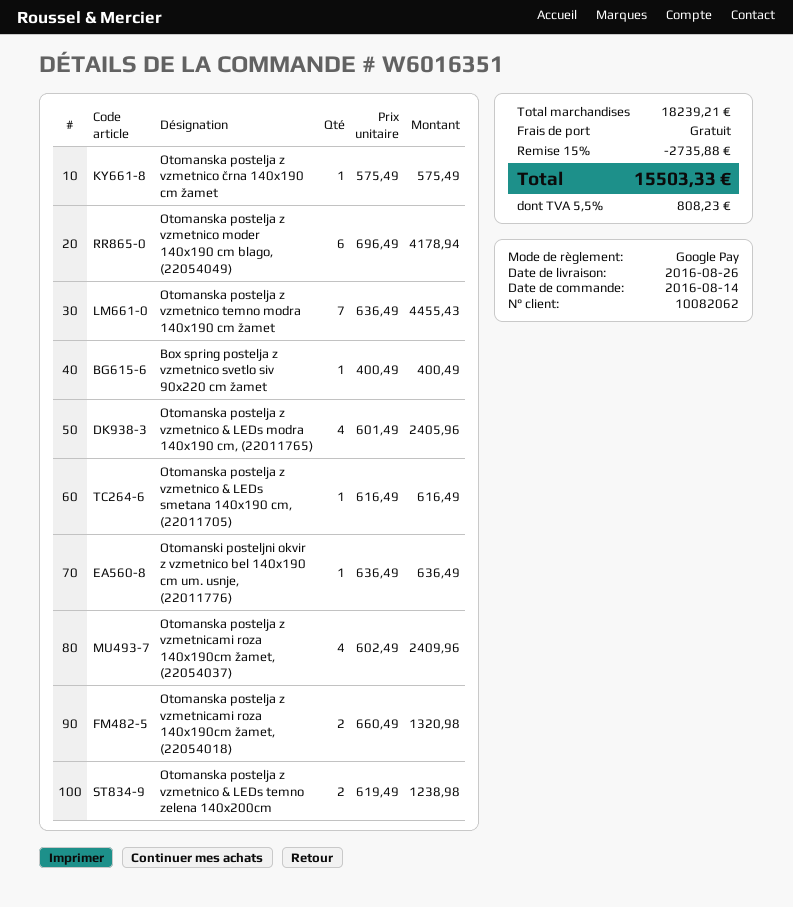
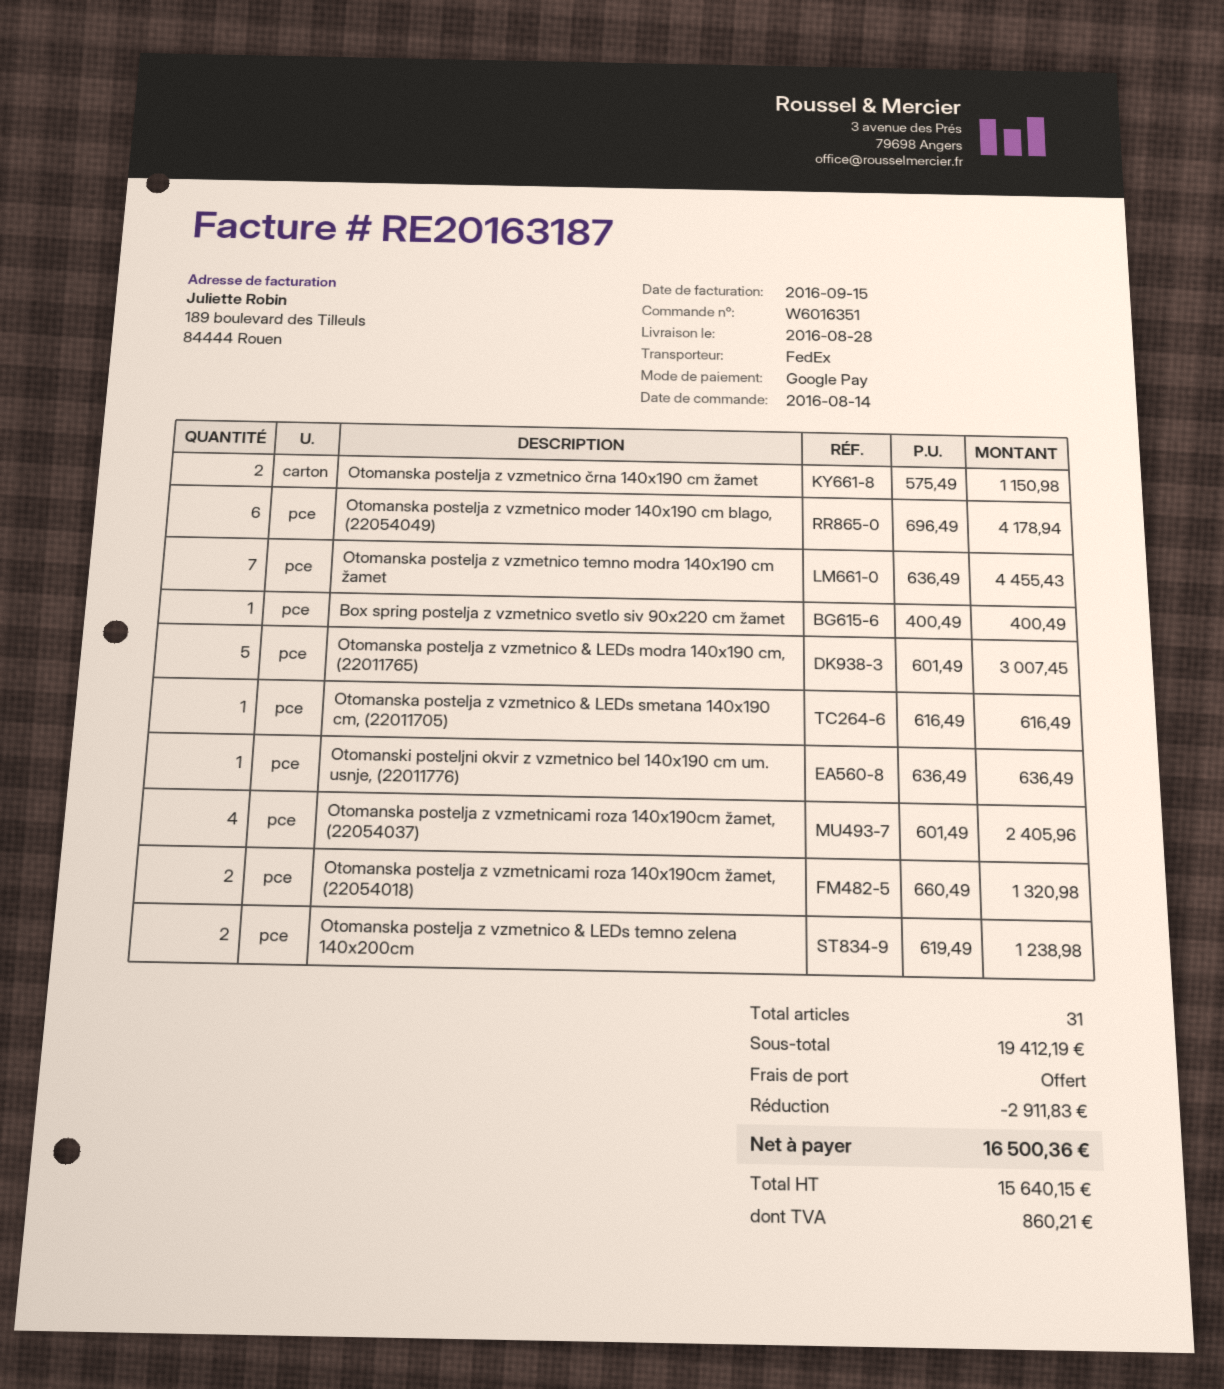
delivery date: 2016-08-26 -> 2016-08-28
Otomanska postelja z vzmetnico črna 140x190 cm žamet: 1 x 575.49 = 575.49 -> 2 x 575.49 = 1150.98
Otomanska postelja z vzmetnico & LEDs modra 140x190 cm, (22011765): 4 x 601.49 = 2405.96 -> 5 x 601.49 = 3007.45
Otomanska postelja z vzmetnicami roza 140x190cm žamet, (22054037): 4 x 602.49 = 2409.96 -> 4 x 601.49 = 2405.96
subtotal: 18239.21 -> 19412.19
discount: 2735.88 -> 2911.83
tax: 808.23 -> 860.21
total: 15503.33 -> 16500.36

